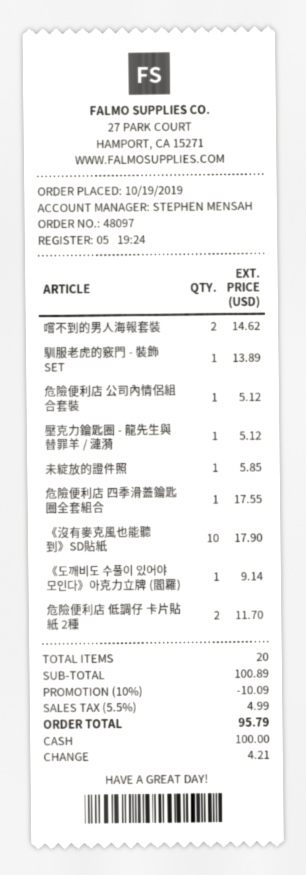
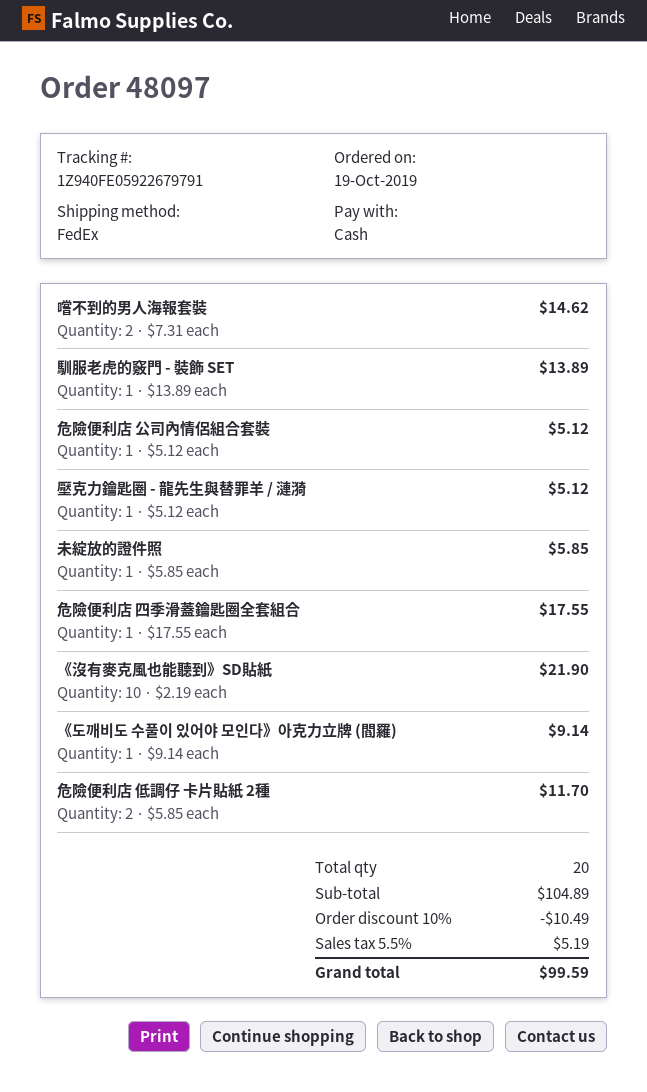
《沒有麥克風也能聽到》SD貼紙: 10 for 17.90 -> 10 for 21.90
subtotal: 100.89 -> 104.89
discount: 10% = 10.09 -> 10% = 10.49
tax: 5.5% = 4.99 -> 5.5% = 5.19
total: 95.79 -> 99.59

